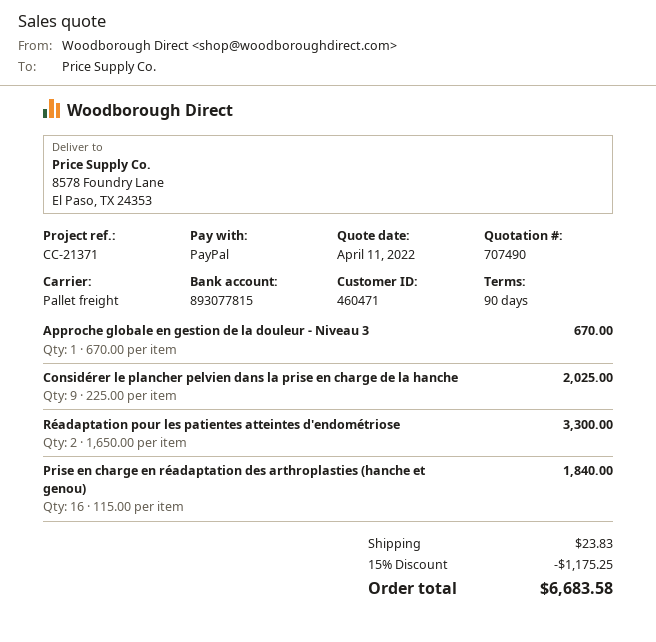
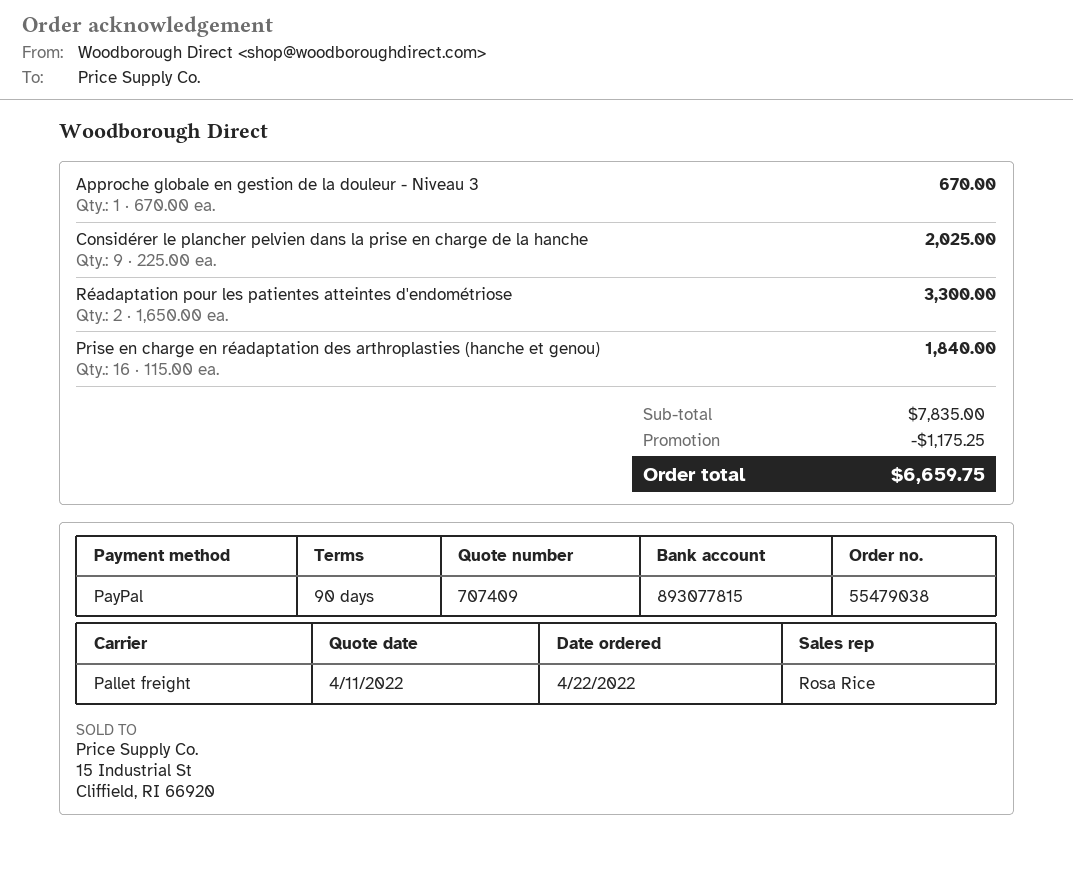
quote number: 707490 -> 707409
shipping: 23.83 -> none
total: 6683.58 -> 6659.75

